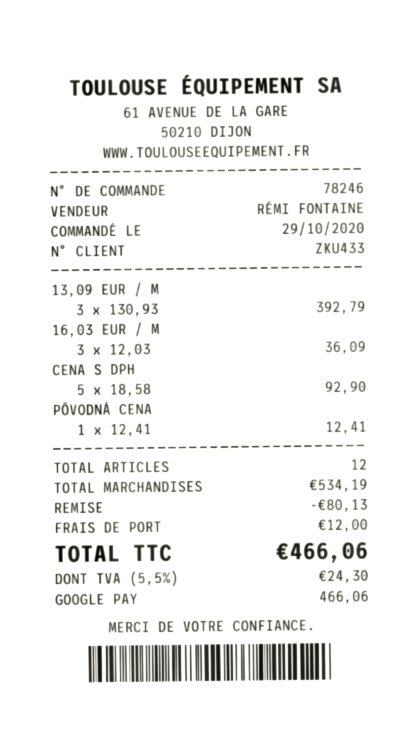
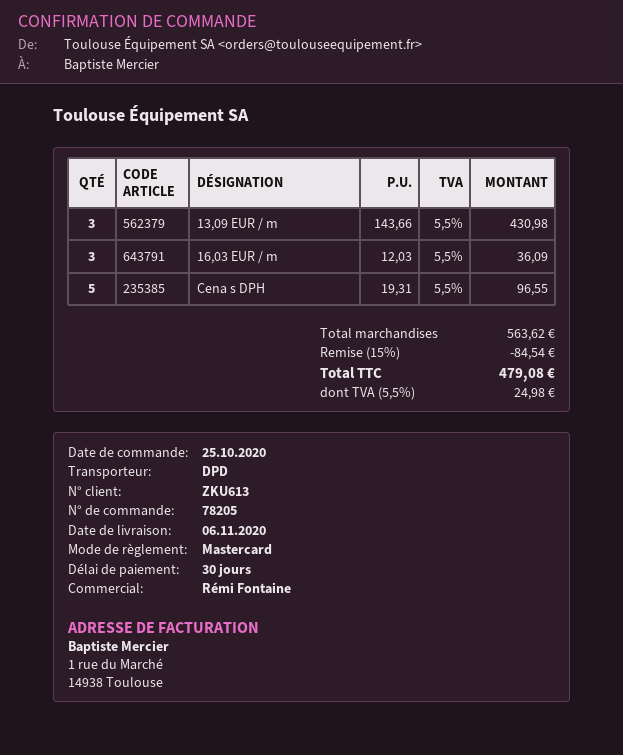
order number: 78246 -> 78205
order date: 2020-10-29 -> 2020-10-25
customer number: ZKU433 -> ZKU613
payment method: Google Pay -> Mastercard
13,09 EUR / M: 3 x 130.93 = 392.79 -> 3 x 143.66 = 430.98
CENA S DPH: 5 x 18.58 = 92.90 -> 5 x 19.31 = 96.55
PÔVODNÁ CENA: 1 x 12.41 = 12.41 -> none
subtotal: 534.19 -> 563.62
discount: 80.13 -> 84.54
shipping: 12.00 -> none
tax: 5.5% = 24.30 -> 5.5% = 24.98
total: 466.06 -> 479.08

